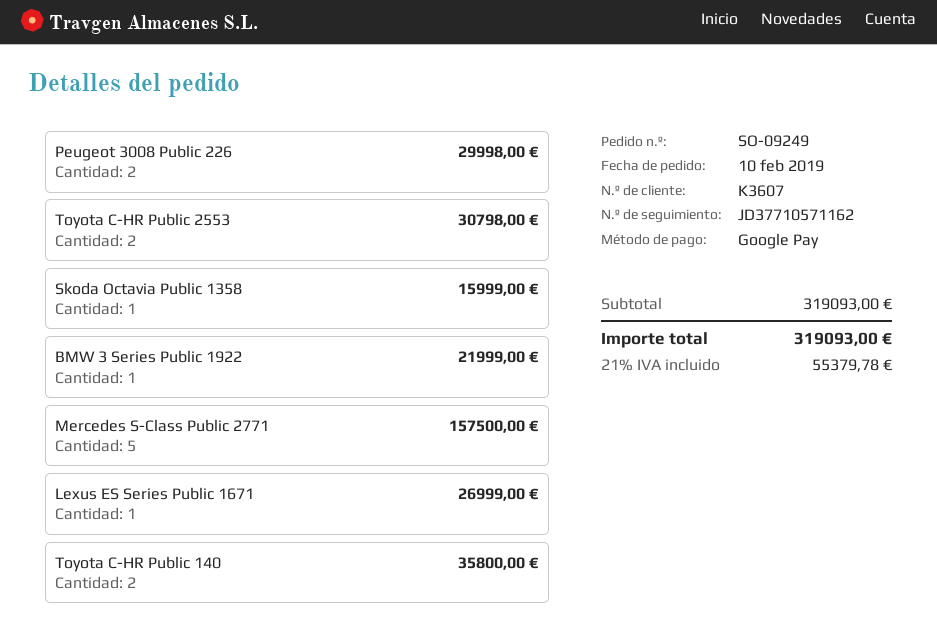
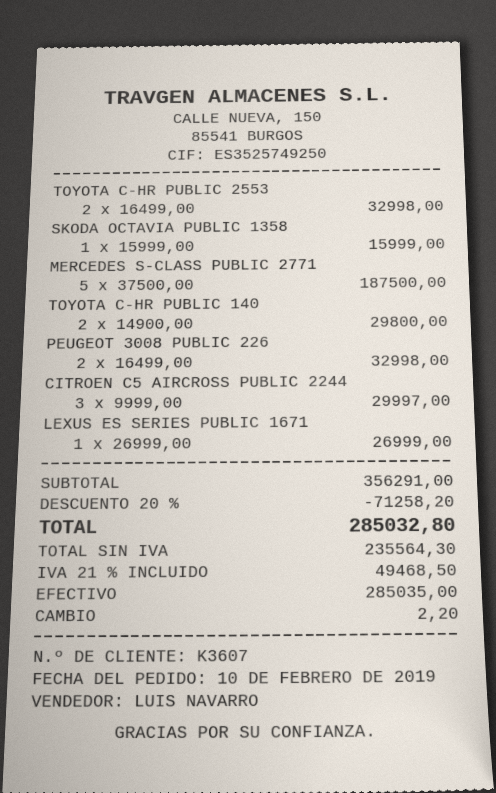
payment method: Google Pay -> cash
Peugeot 3008 Public 226: 2 for 29998.00 -> 2 for 32998.00
Toyota C-HR Public 2553: 2 for 30798.00 -> 2 for 32998.00
BMW 3 Series Public 1922: 1 for 21999.00 -> none
Mercedes S-Class Public 2771: 5 for 157500.00 -> 5 for 187500.00
Toyota C-HR Public 140: 2 for 35800.00 -> 2 for 29800.00
CITROEN C5 AIRCROSS PUBLIC 2244: none -> 3 for 29997.00
subtotal: 319093.00 -> 356291.00
discount: none -> 20% = 71258.20
tax: 21% = 55379.78 -> 21% = 49468.50
total: 319093.00 -> 285032.80

